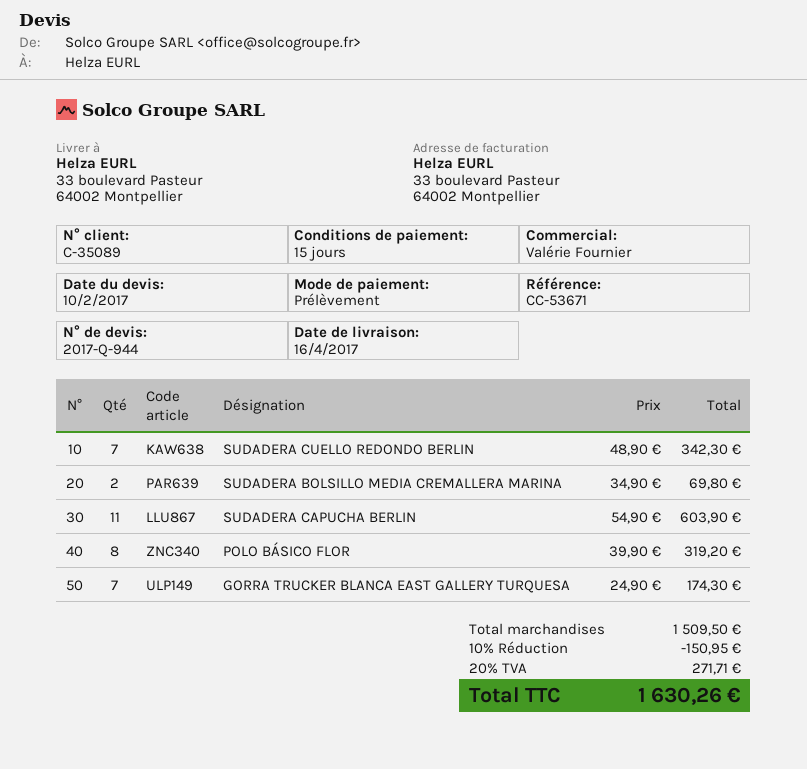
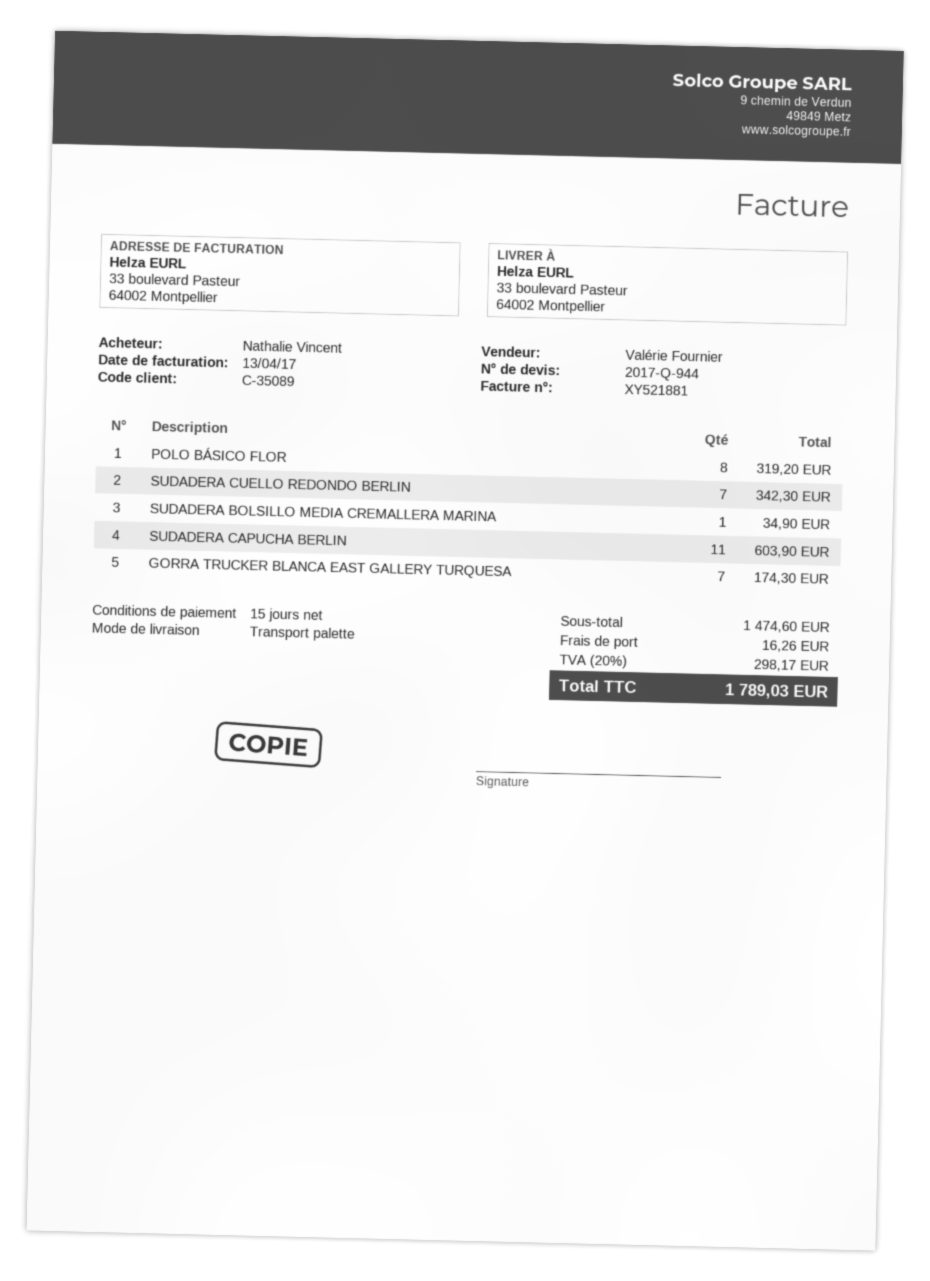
SUDADERA BOLSILLO MEDIA CREMALLERA MARINA: 2 for 69.80 -> 1 for 34.90
subtotal: 1509.50 -> 1474.60
discount: 10% = 150.95 -> none
shipping: none -> 16.26
tax: 20% = 271.71 -> 20% = 298.17
total: 1630.26 -> 1789.03

